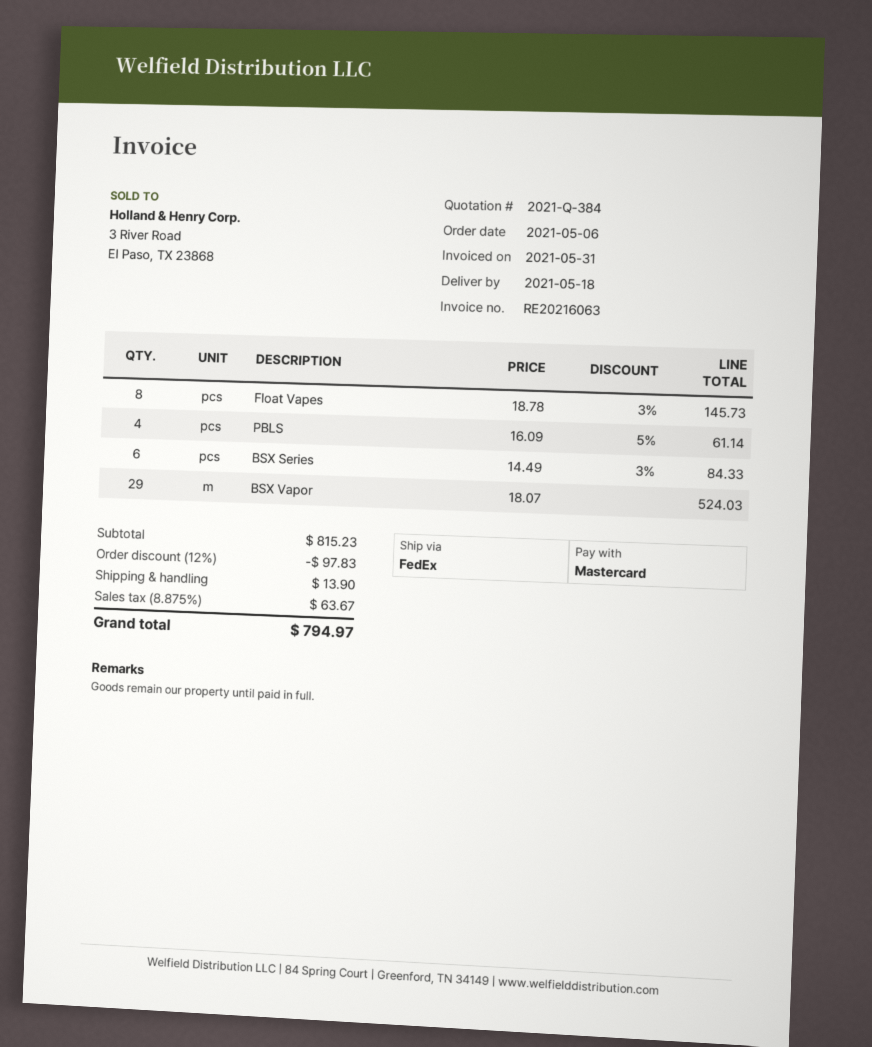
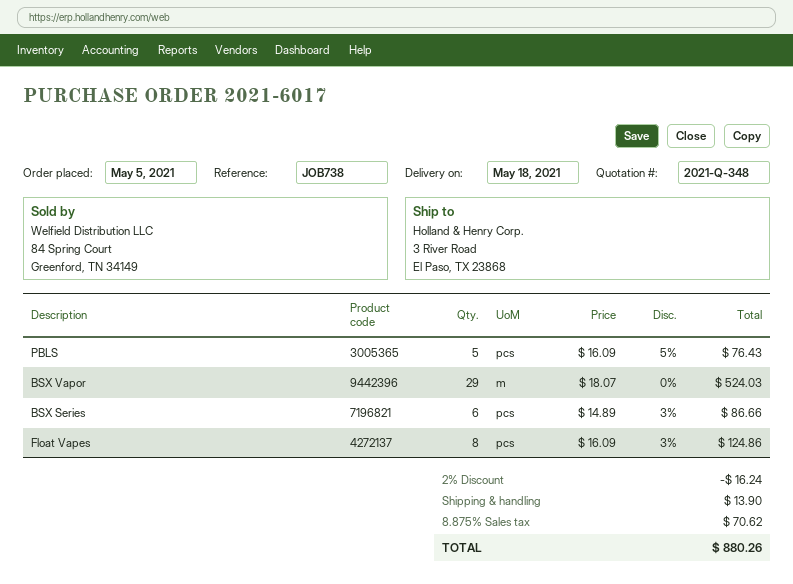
quote number: 2021-Q-384 -> 2021-Q-348
order date: 2021-05-06 -> 2021-05-05
Float Vapes: 8 x 18.78 - 3% = 145.73 -> 8 x 16.09 - 3% = 124.86
PBLS: 4 x 16.09 - 5% = 61.14 -> 5 x 16.09 - 5% = 76.43
BSX Series: 6 x 14.49 - 3% = 84.33 -> 6 x 14.89 - 3% = 86.66
discount: 12% = 97.83 -> 2% = 16.24
tax: 8.875% = 63.67 -> 8.875% = 70.62
total: 794.97 -> 880.26

